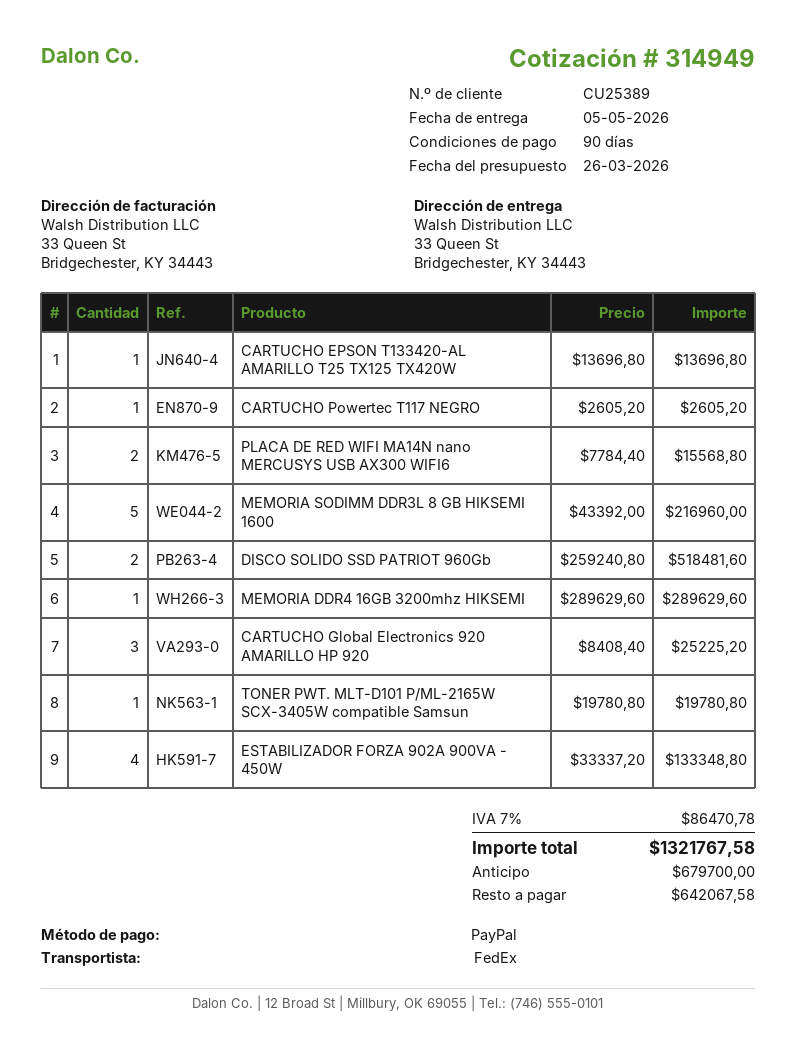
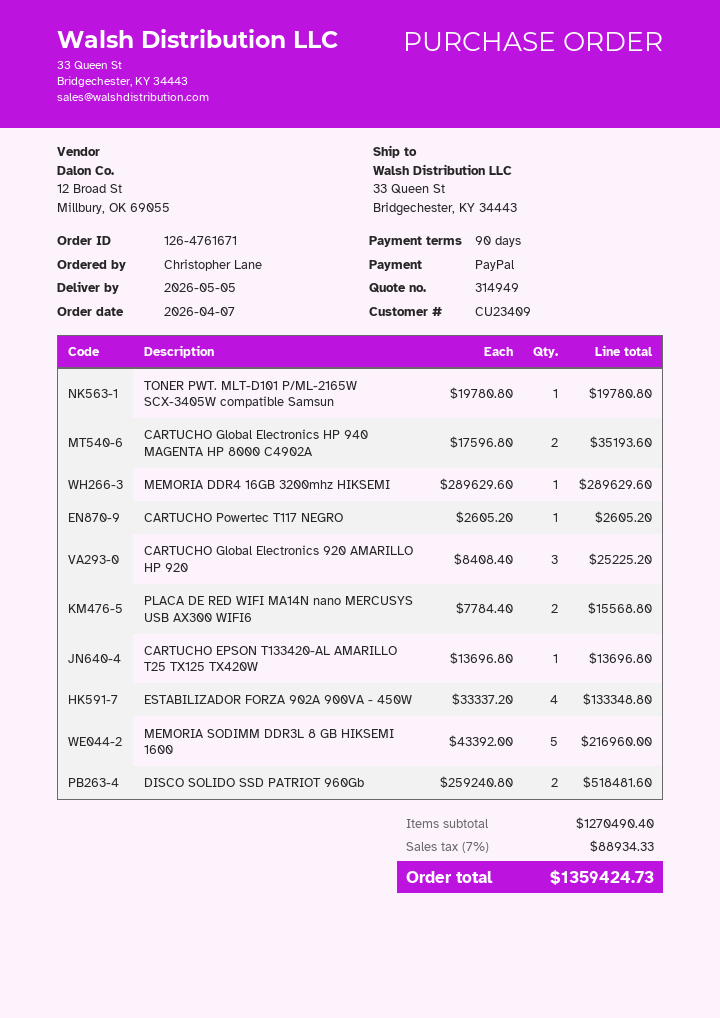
customer number: CU25389 -> CU23409
CARTUCHO Global Electronics HP 940 MAGENTA HP 8000 C4902A: none -> 2 x 17596.80 = 35193.60
tax: 7% = 86470.78 -> 7% = 88934.33
total: 1321767.58 -> 1359424.73

